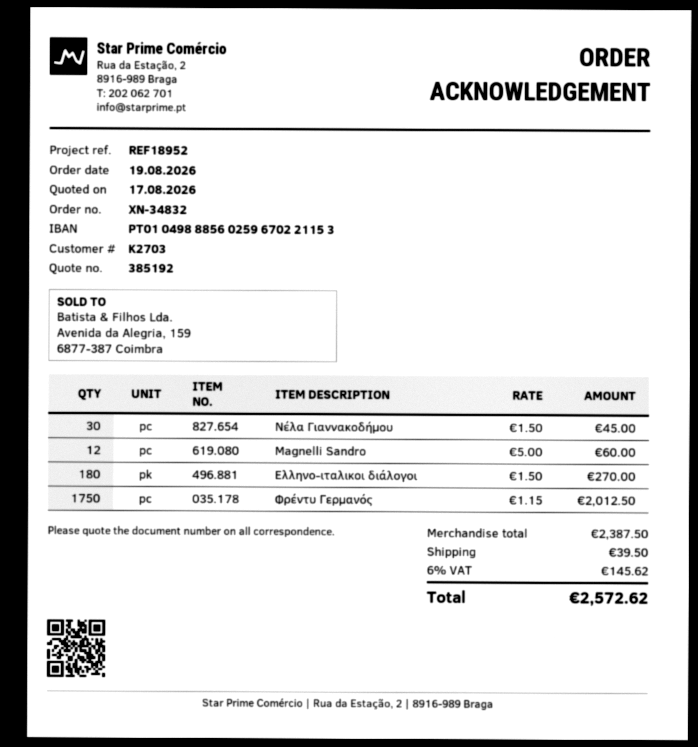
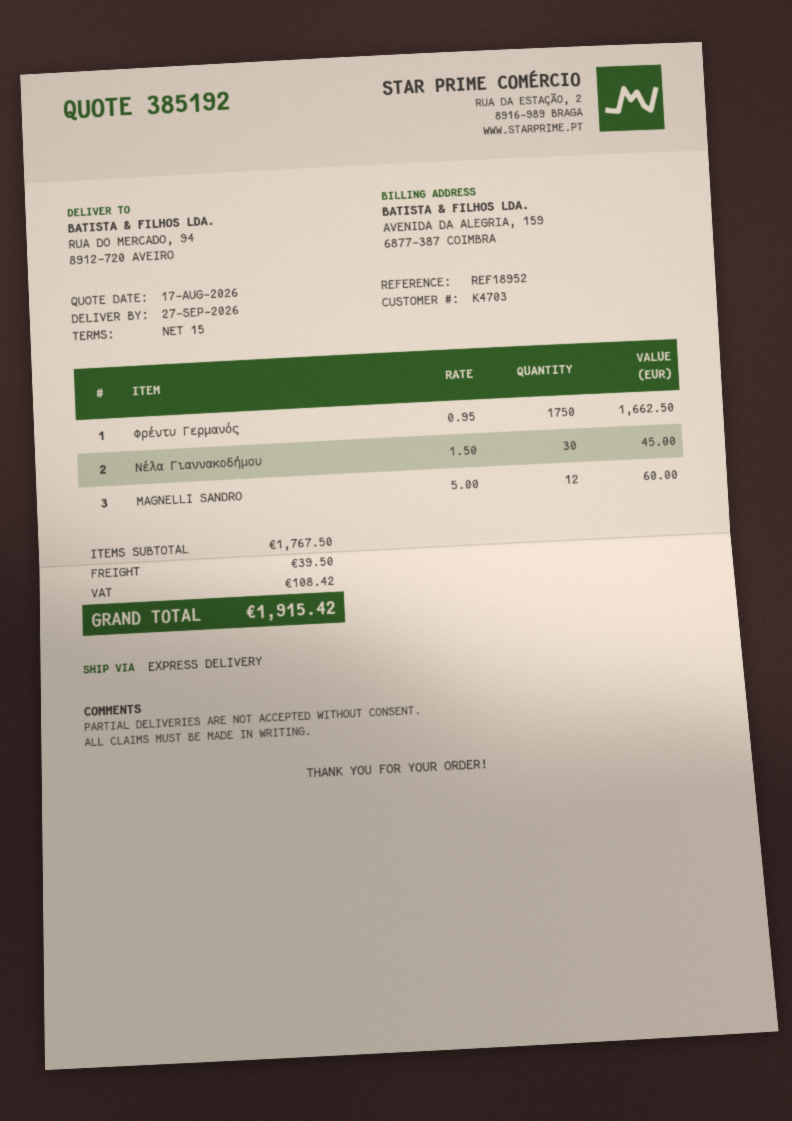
customer number: K2703 -> K4703
Ελληνο-ιταλικοι διάλογοι: 180 x 1.50 = 270.00 -> none
Φρέντυ Γερμανός: 1750 x 1.15 = 2012.50 -> 1750 x 0.95 = 1662.50
subtotal: 2387.50 -> 1767.50
tax: 145.62 -> 108.42
total: 2572.62 -> 1915.42

